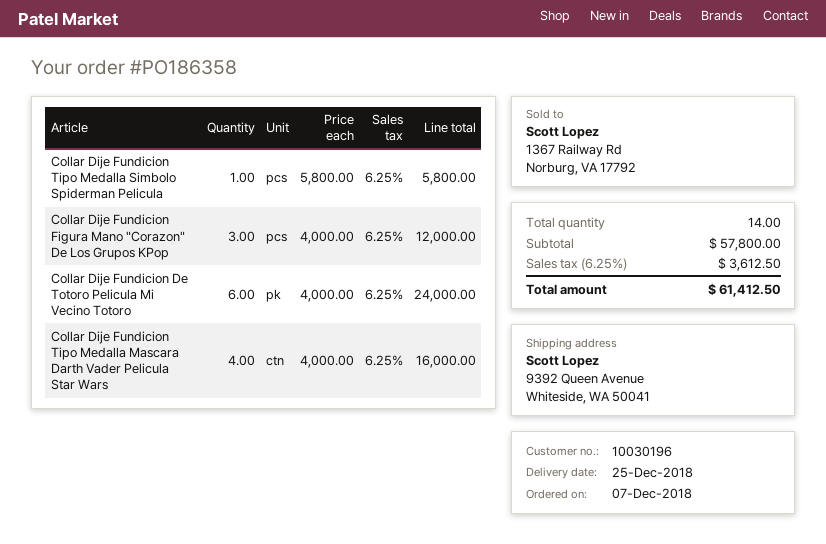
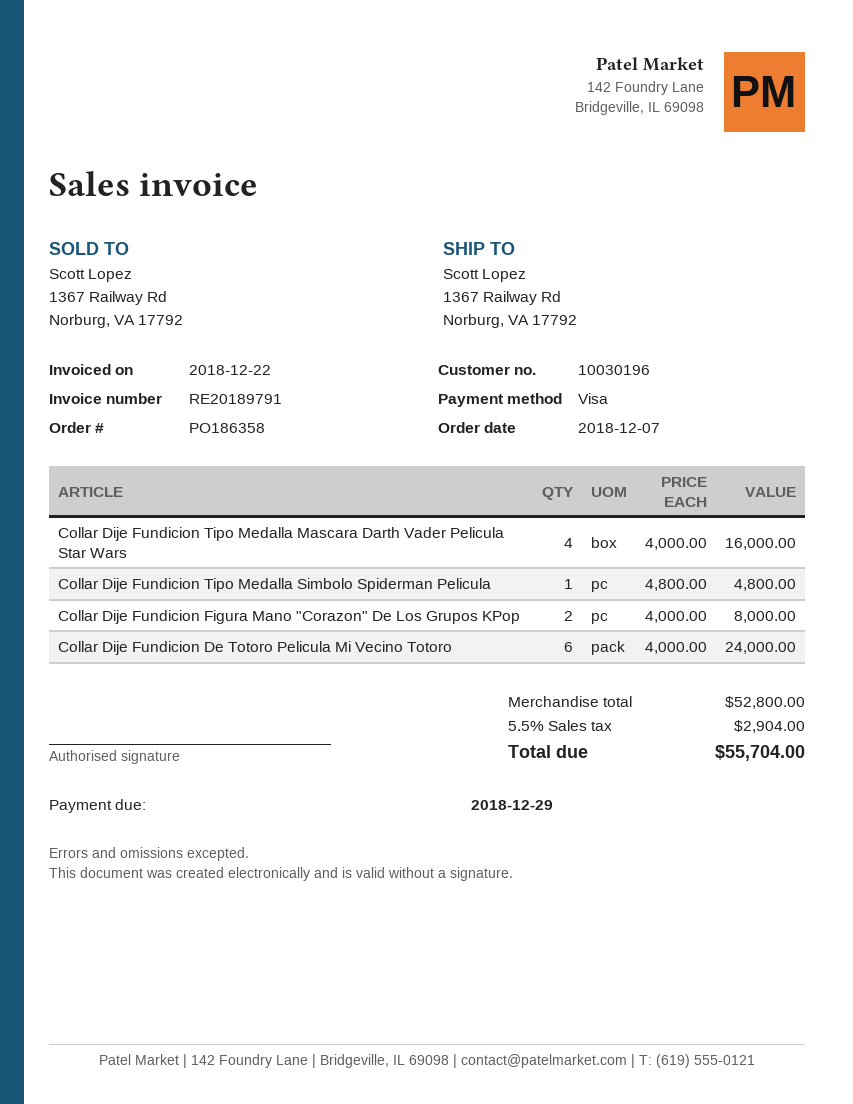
ship to: 9392 Queen Avenue, Whiteside, WA 50041 -> 1367 Railway Rd, Norburg, VA 17792
Collar Dije Fundicion Tipo Medalla Simbolo Spiderman Pelicula: 1 x 5800.00 = 5800.00 -> 1 x 4800.00 = 4800.00
Collar Dije Fundicion Figura Mano "Corazon" De Los Grupos KPop: 3 x 4000.00 = 12000.00 -> 2 x 4000.00 = 8000.00
subtotal: 57800.00 -> 52800.00
tax: 6.25% = 3612.50 -> 5.5% = 2904.00
total: 61412.50 -> 55704.00

